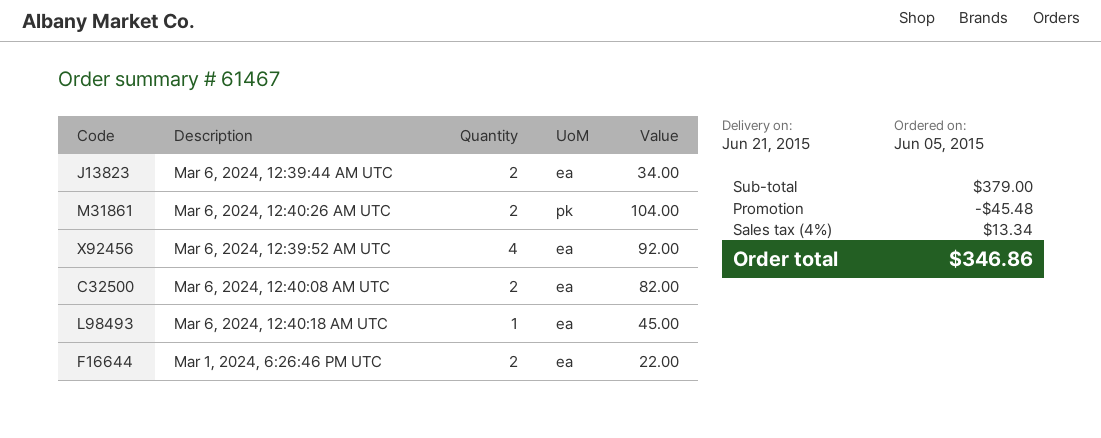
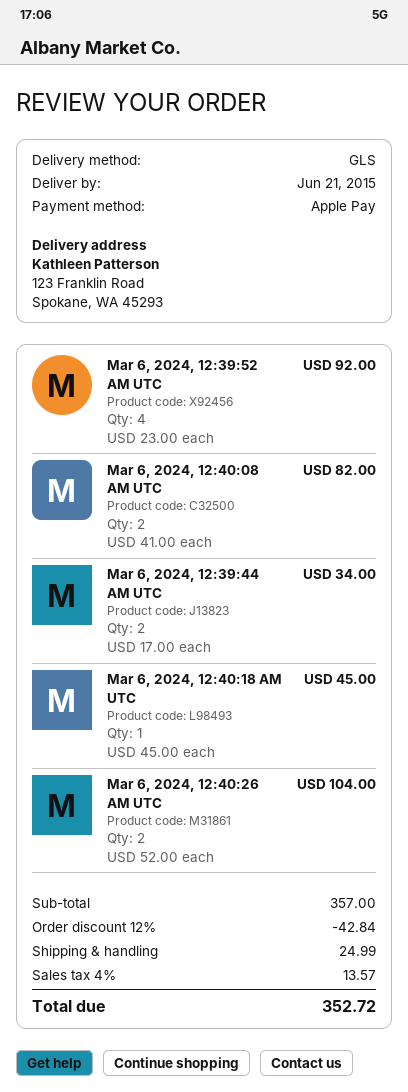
Mar 1, 2024, 6:26:46 PM UTC: 2 for 22.00 -> none
subtotal: 379.00 -> 357.00
discount: 45.48 -> 42.84
shipping: none -> 24.99
tax: 4% = 13.34 -> 4% = 13.57
total: 346.86 -> 352.72

